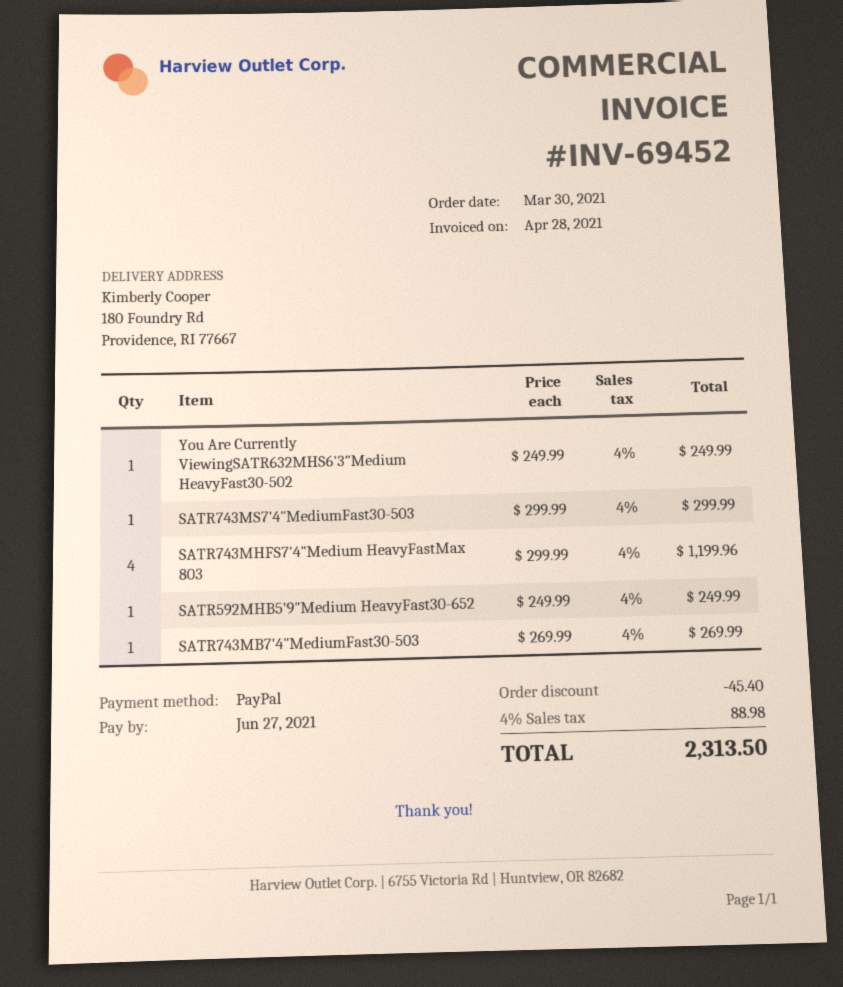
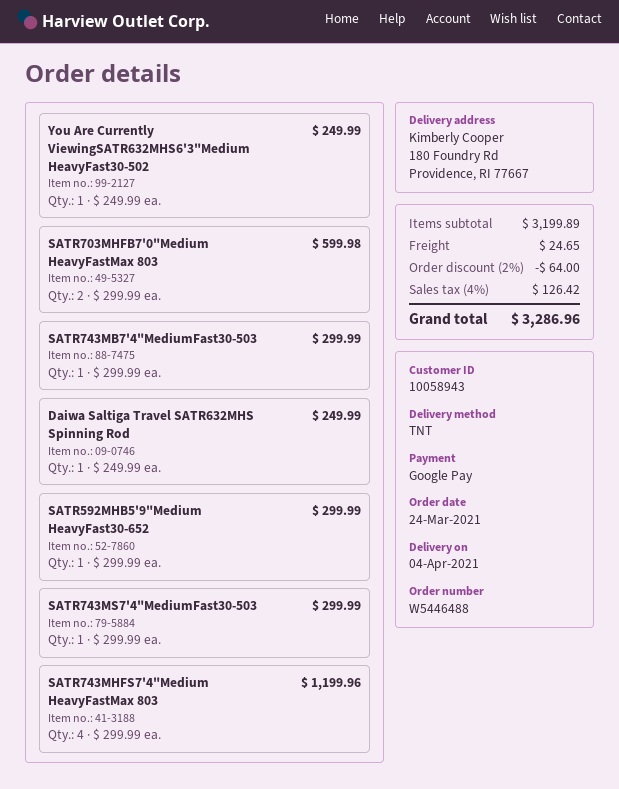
order date: 2021-03-30 -> 2021-03-24
payment method: PayPal -> Google Pay
SATR592MHB5'9"Medium HeavyFast30-652: 1 x 249.99 = 249.99 -> 1 x 299.99 = 299.99
SATR743MB7'4"MediumFast30-503: 1 x 269.99 = 269.99 -> 1 x 299.99 = 299.99
SATR703MHFB7'0"Medium HeavyFastMax 803: none -> 2 x 299.99 = 599.98
Daiwa Saltiga Travel SATR632MHS Spinning Rod: none -> 1 x 249.99 = 249.99
discount: 45.40 -> 64.00
shipping: none -> 24.65
tax: 4% = 88.98 -> 4% = 126.42
total: 2313.50 -> 3286.96

